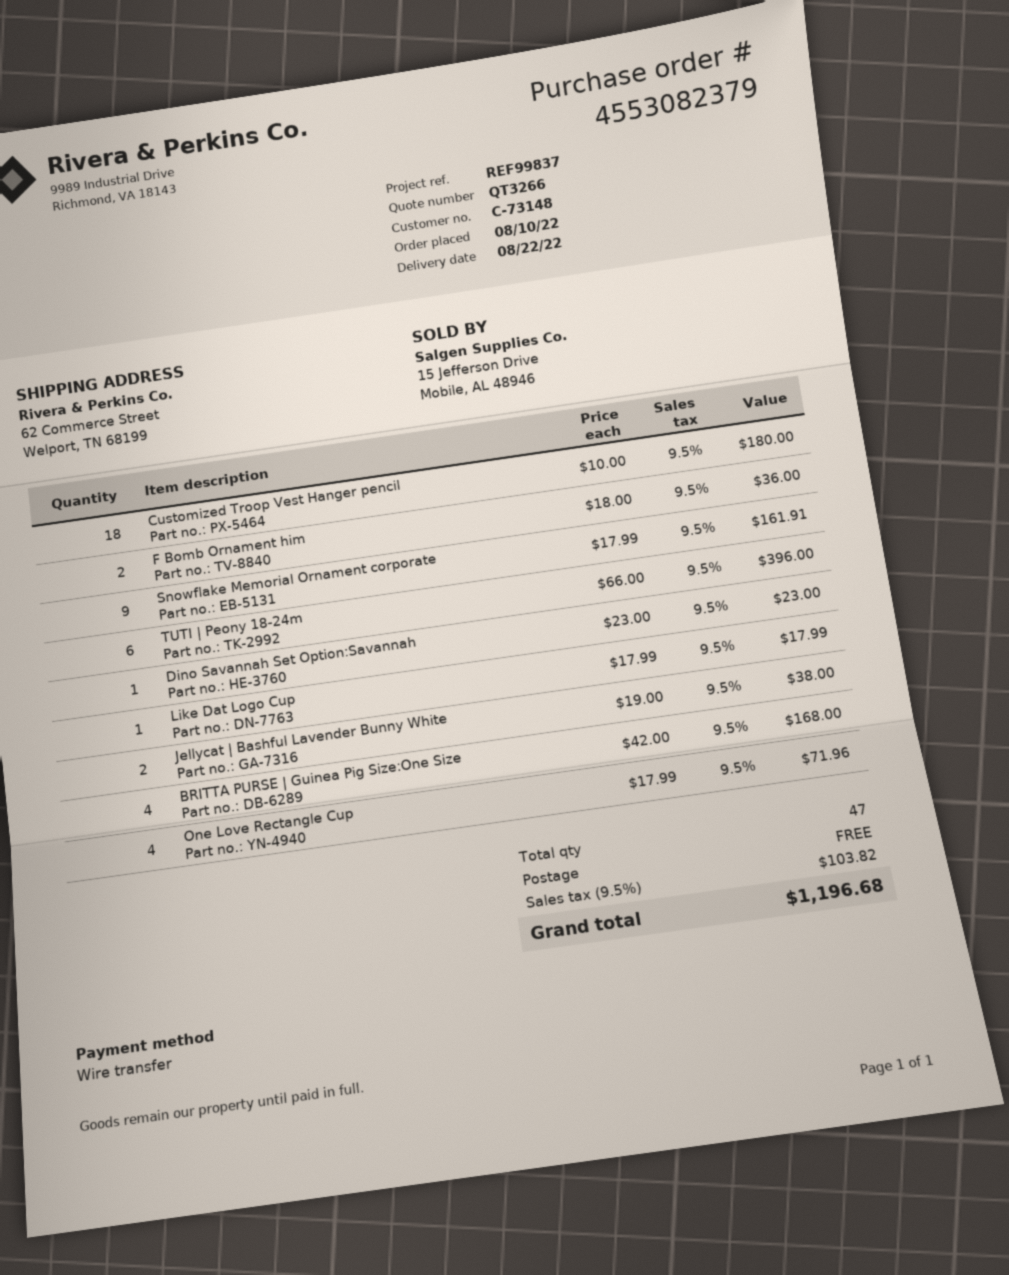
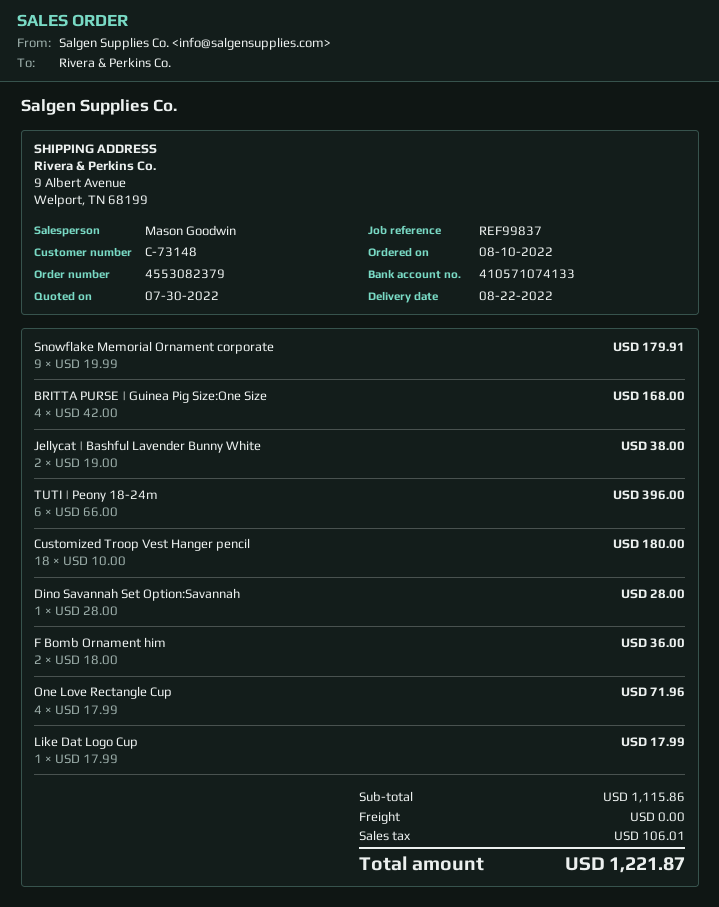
ship to: 62 Commerce Street, Welport, TN 68199 -> 9 Albert Avenue, Welport, TN 68199
Snowflake Memorial Ornament corporate: 9 x 17.99 = 161.91 -> 9 x 19.99 = 179.91
Dino Savannah Set Option:Savannah: 1 x 23.00 = 23.00 -> 1 x 28.00 = 28.00
tax: 103.82 -> 106.01
total: 1196.68 -> 1221.87

